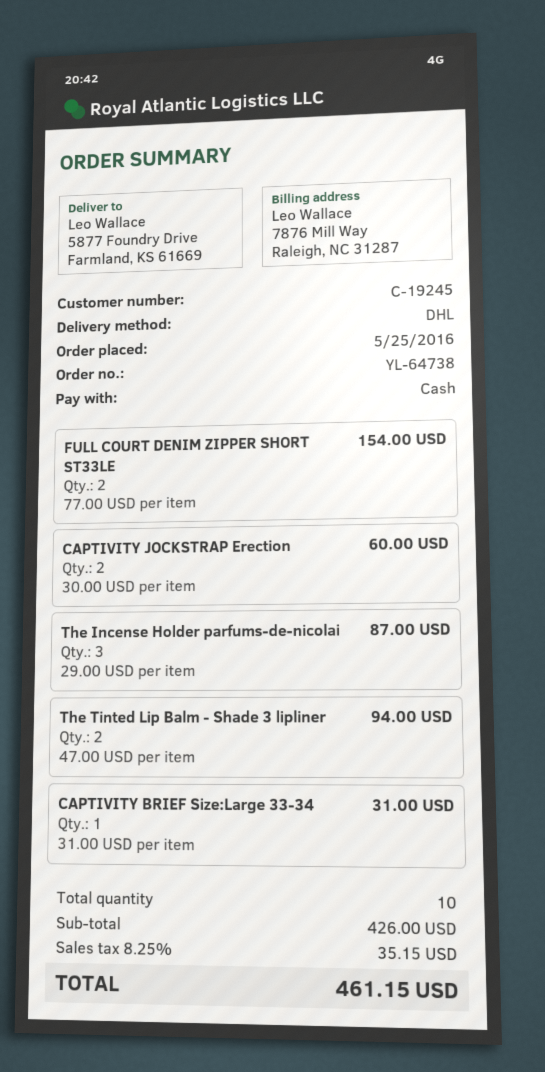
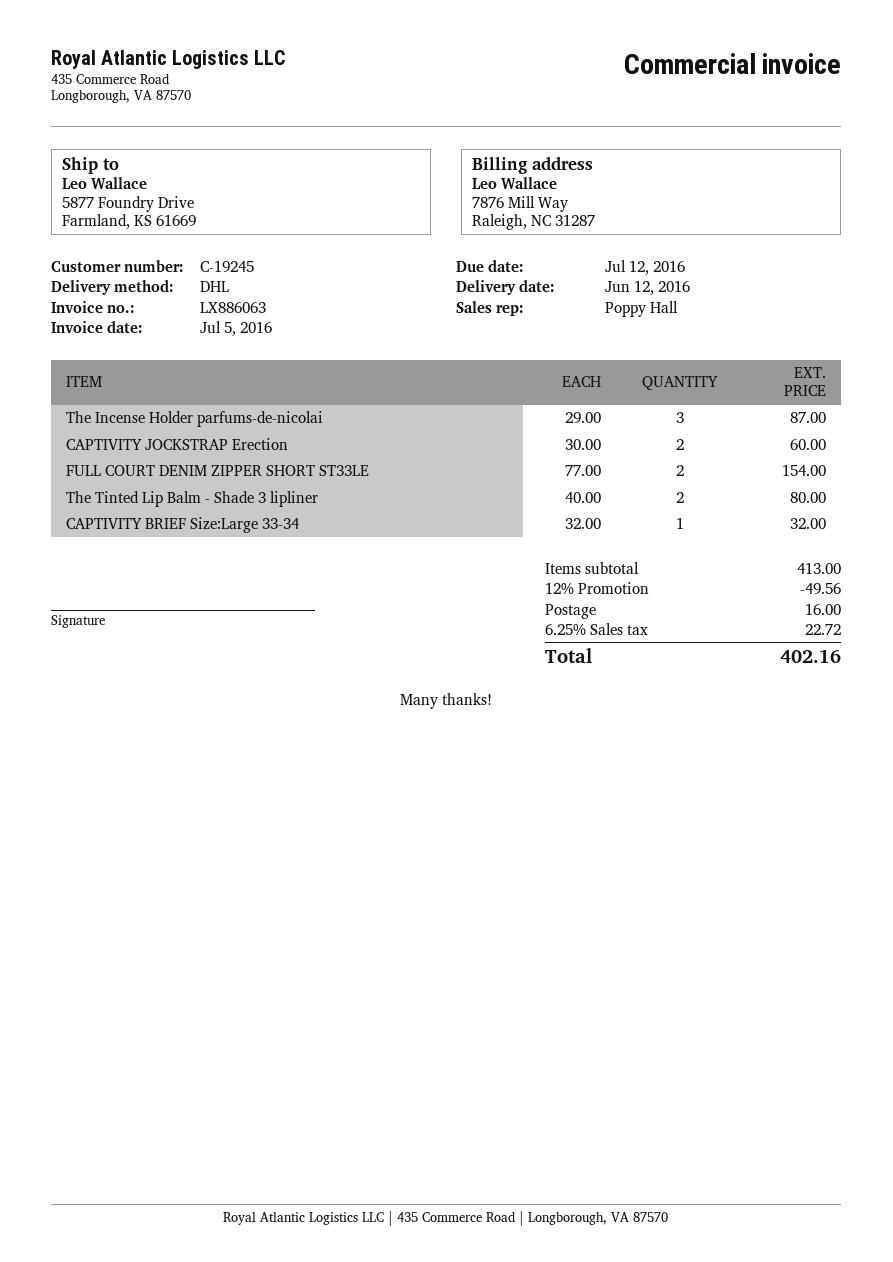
The Tinted Lip Balm - Shade 3 lipliner: 2 x 47.00 = 94.00 -> 2 x 40.00 = 80.00
CAPTIVITY BRIEF Size:Large 33-34: 1 x 31.00 = 31.00 -> 1 x 32.00 = 32.00
subtotal: 426.00 -> 413.00
discount: none -> 12% = 49.56
shipping: none -> 16.00
tax: 8.25% = 35.15 -> 6.25% = 22.72
total: 461.15 -> 402.16

